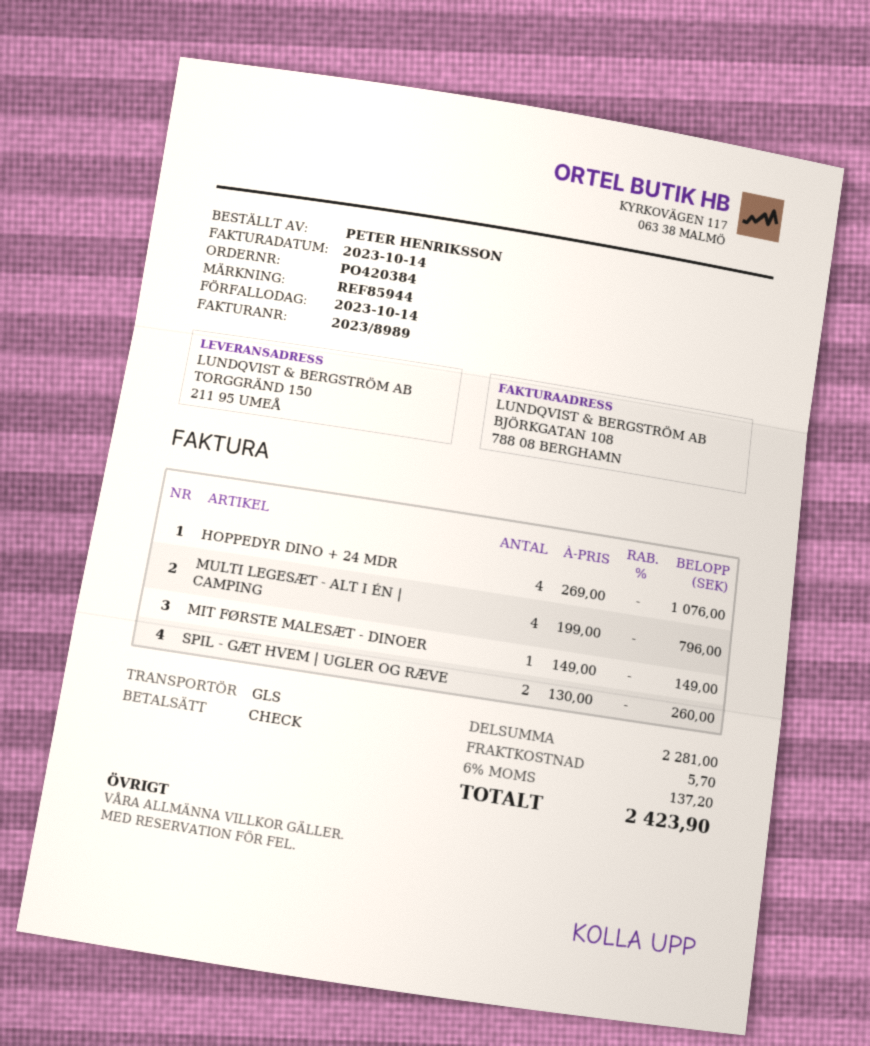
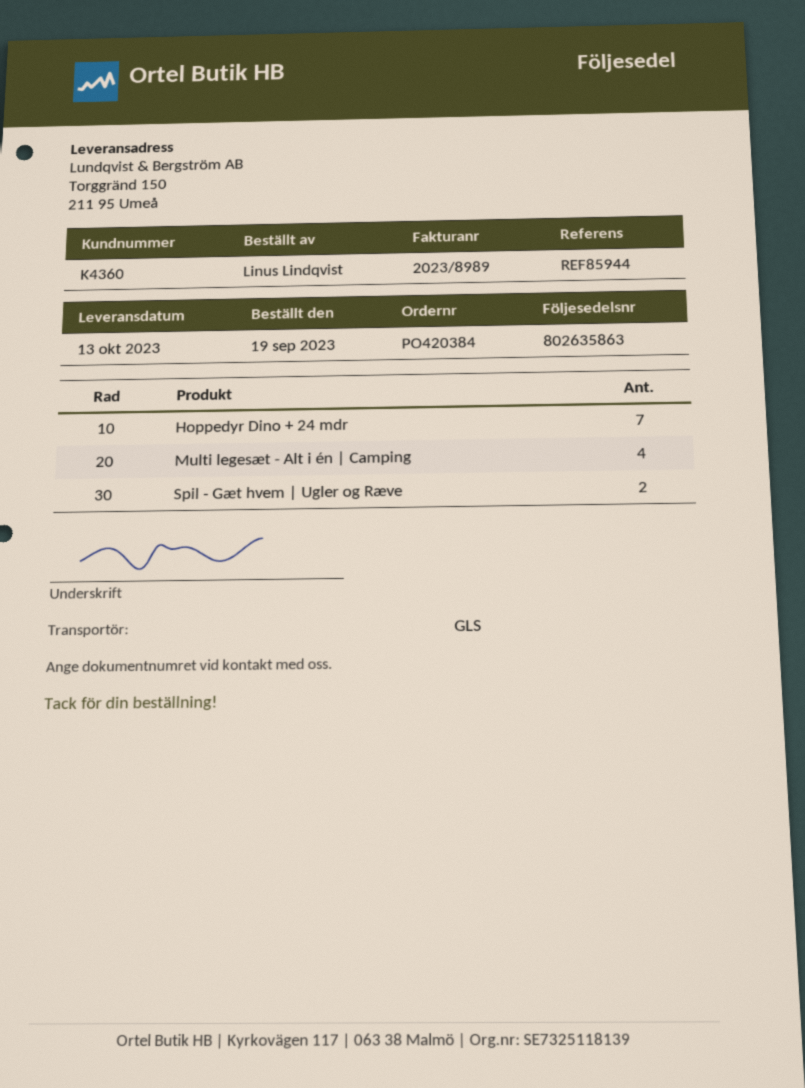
ordered by: PETER HENRIKSSON -> Linus Lindqvist
HOPPEDYR DINO + 24 MDR: 4 -> 7
MIT FØRSTE MALESÆT - DINOER: 1 -> none

